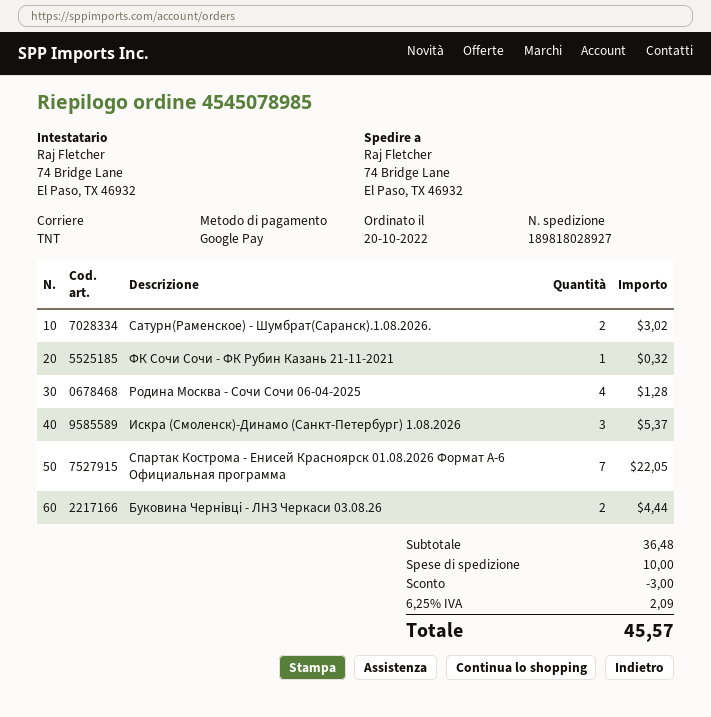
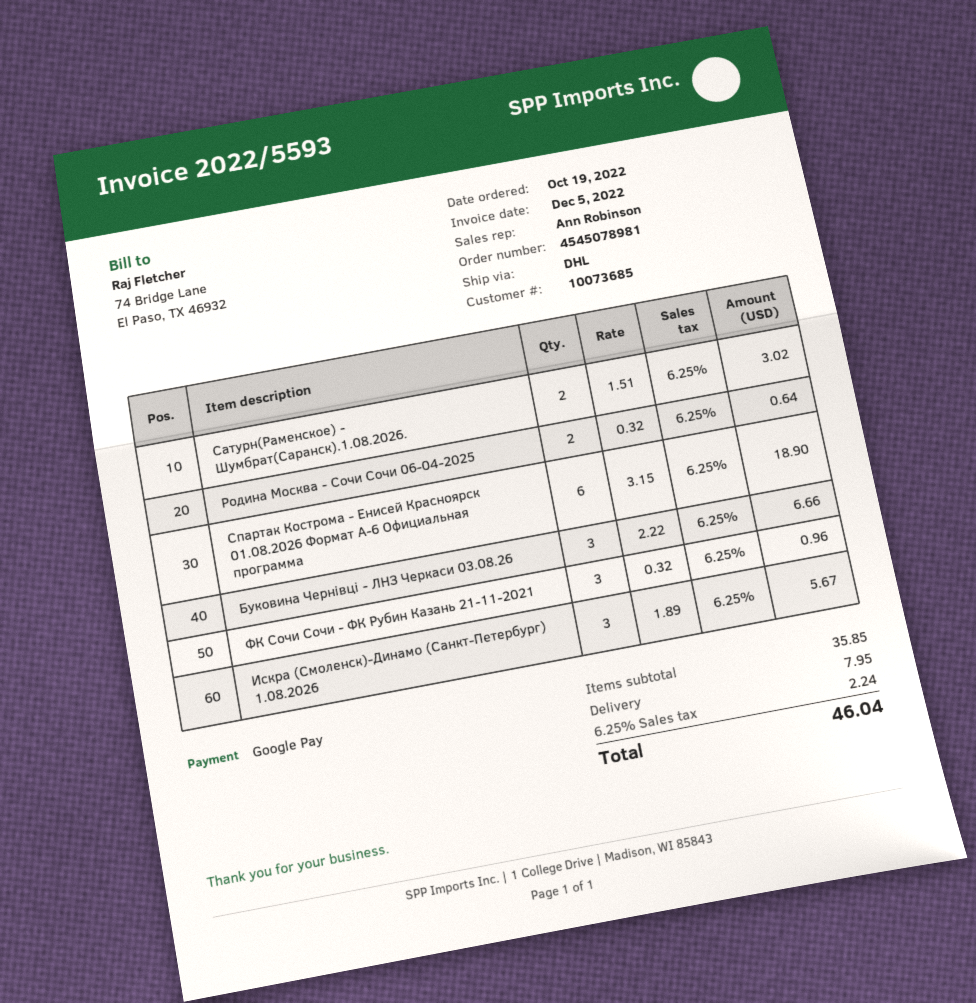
order number: 4545078985 -> 4545078981
order date: 2022-10-20 -> 2022-10-19
shipping method: TNT -> DHL
ФК Сочи Сочи - ФК Рубин Казань 21-11-2021: 1 for 0.32 -> 3 for 0.96
Родина Москва - Сочи Сочи 06-04-2025: 4 for 1.28 -> 2 for 0.64
Искра (Смоленск)-Динамо (Санкт-Петербург) 1.08.2026: 3 for 5.37 -> 3 for 5.67
Спартак Кострома - Енисей Красноярск 01.08.2026 Формат А-6 Официальная программа: 7 for 22.05 -> 6 for 18.90
Буковина Чернівці - ЛНЗ Черкаси 03.08.26: 2 for 4.44 -> 3 for 6.66
subtotal: 36.48 -> 35.85
discount: 3.00 -> none
shipping: 10.00 -> 7.95
tax: 6.25% = 2.09 -> 6.25% = 2.24
total: 45.57 -> 46.04

